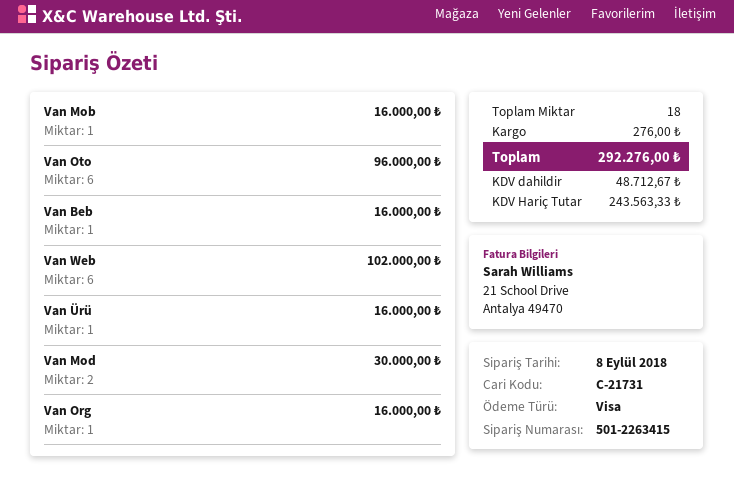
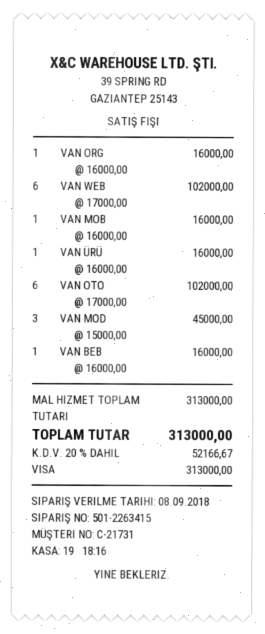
Van Oto: 6 for 96000.00 -> 6 for 102000.00
Van Mod: 2 for 30000.00 -> 3 for 45000.00
shipping: 276.00 -> none
tax: 48712.67 -> 52166.67
total: 292276.00 -> 313000.00

